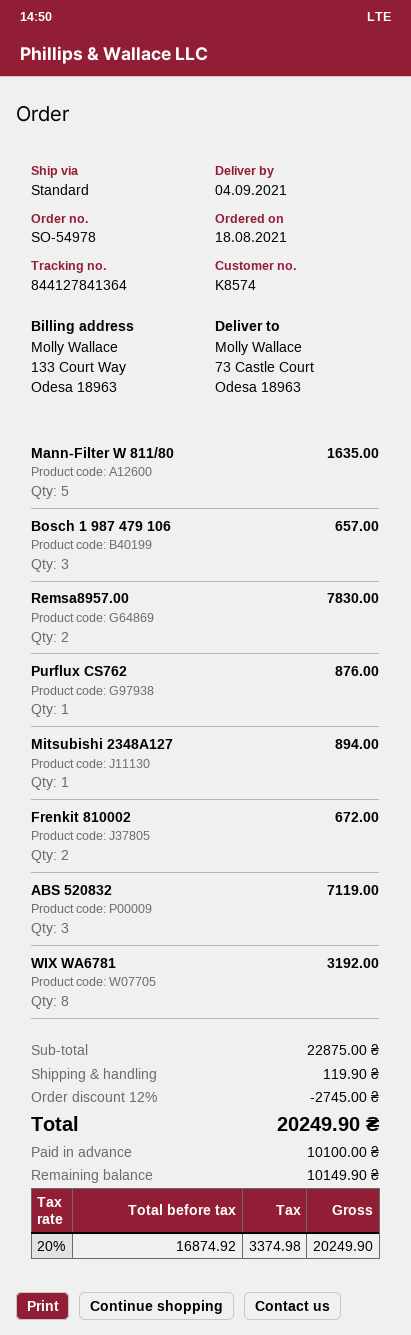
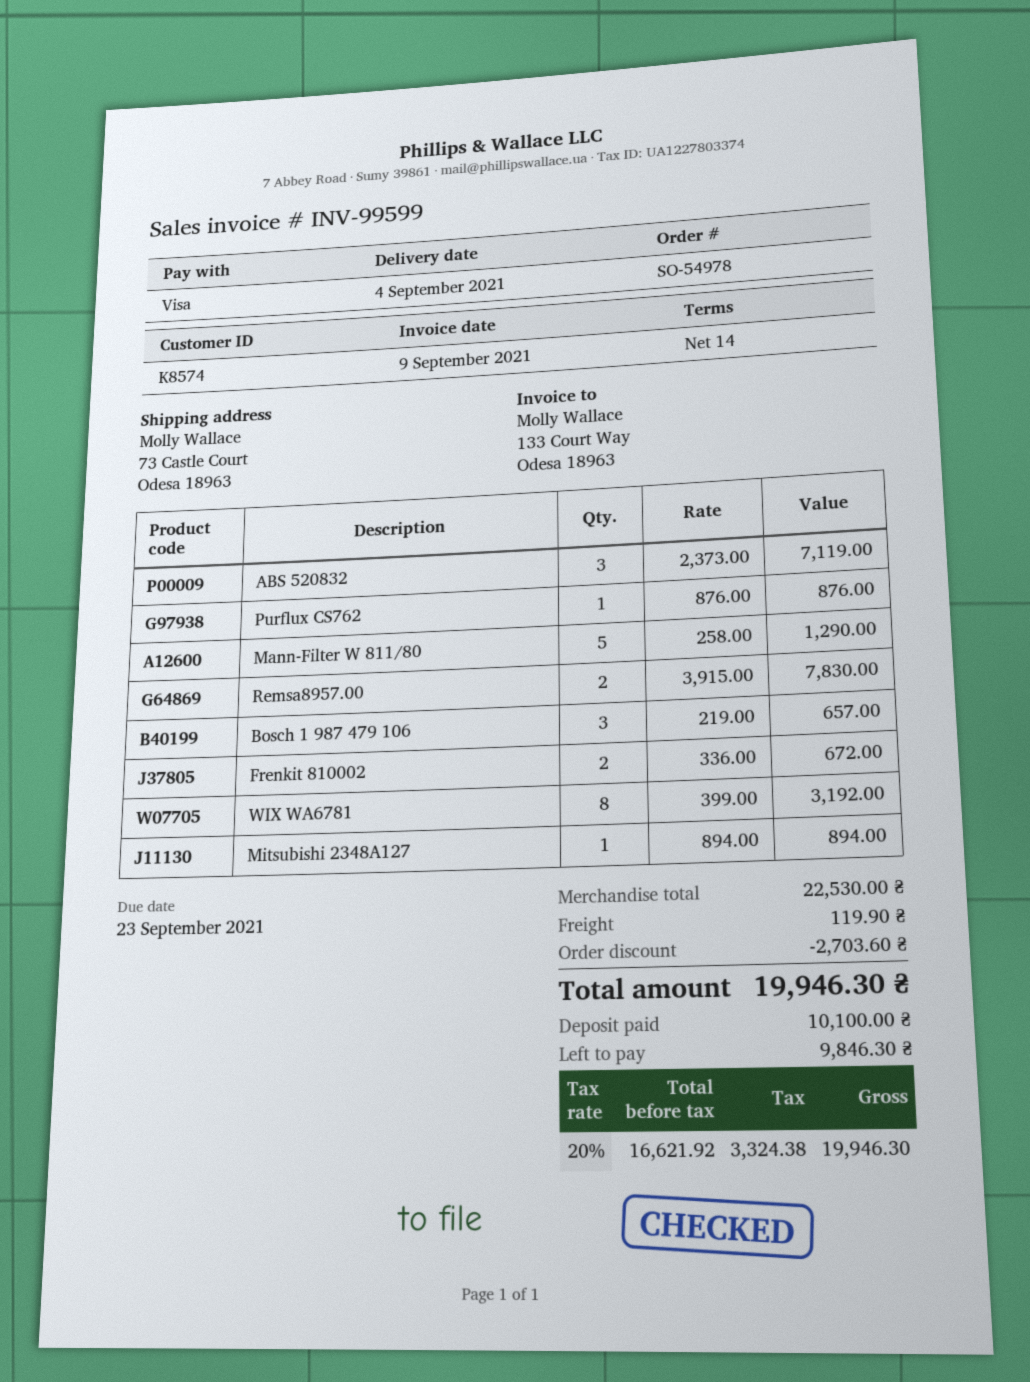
Mann-Filter W 811/80: 5 for 1635.00 -> 5 for 1290.00
subtotal: 22875.00 -> 22530.00
discount: 2745.00 -> 2703.60
net: 16874.92 -> 16621.92
tax: 20% = 3374.98 -> 20% = 3324.38
total: 20249.90 -> 19946.30
balance: 10149.90 -> 9846.30

